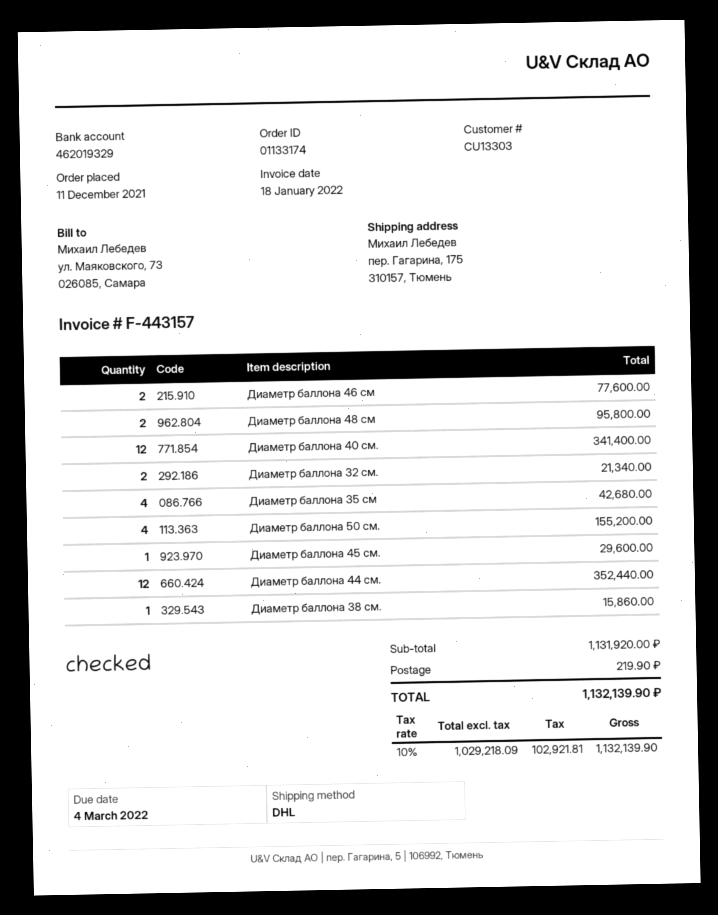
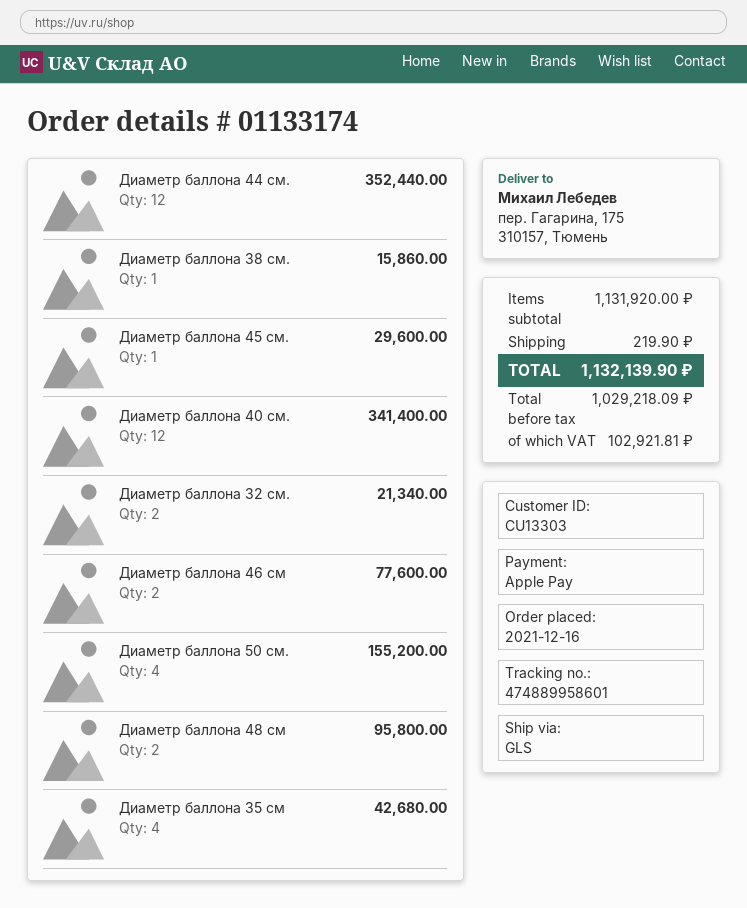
order date: 2021-12-11 -> 2021-12-16
shipping method: DHL -> GLS

